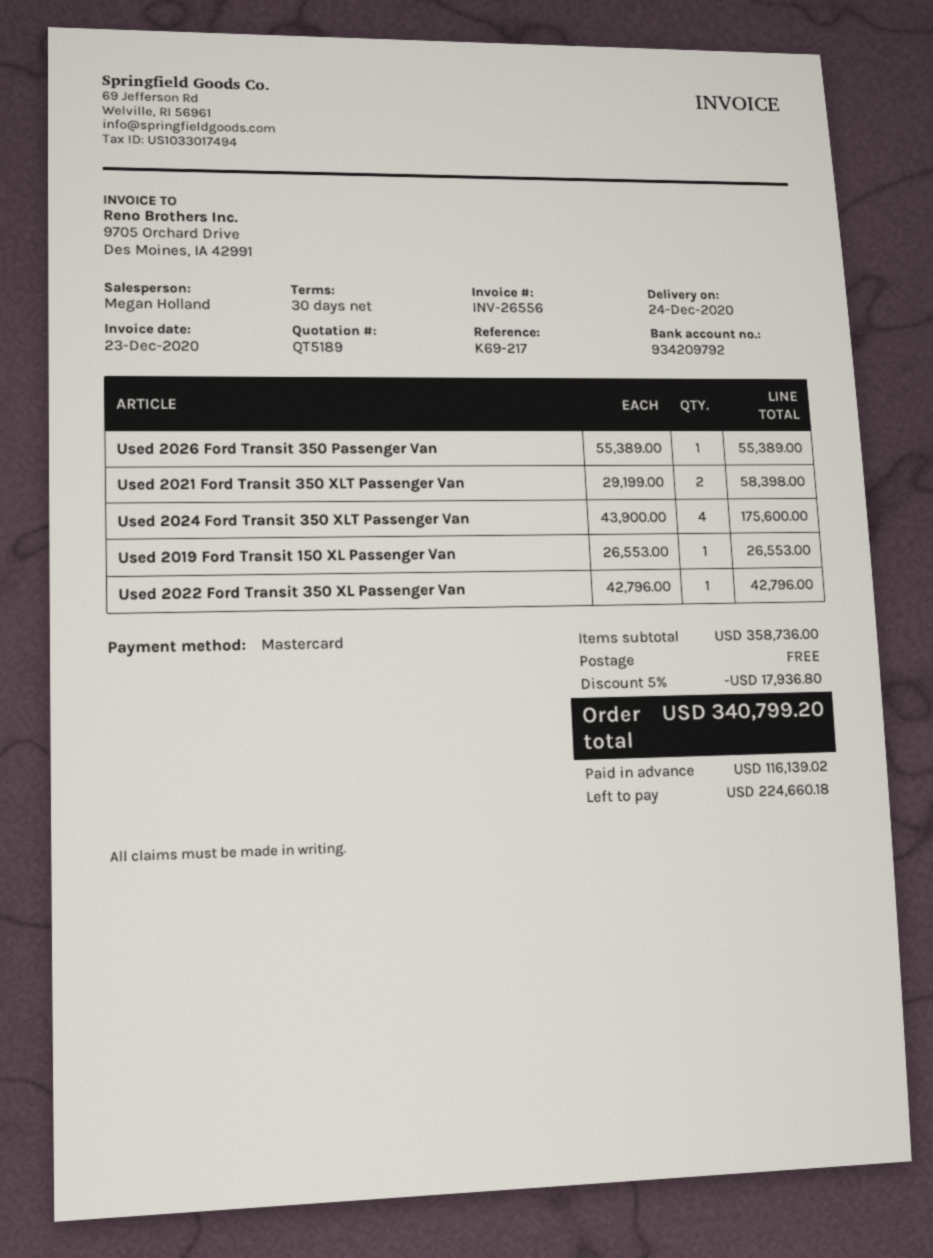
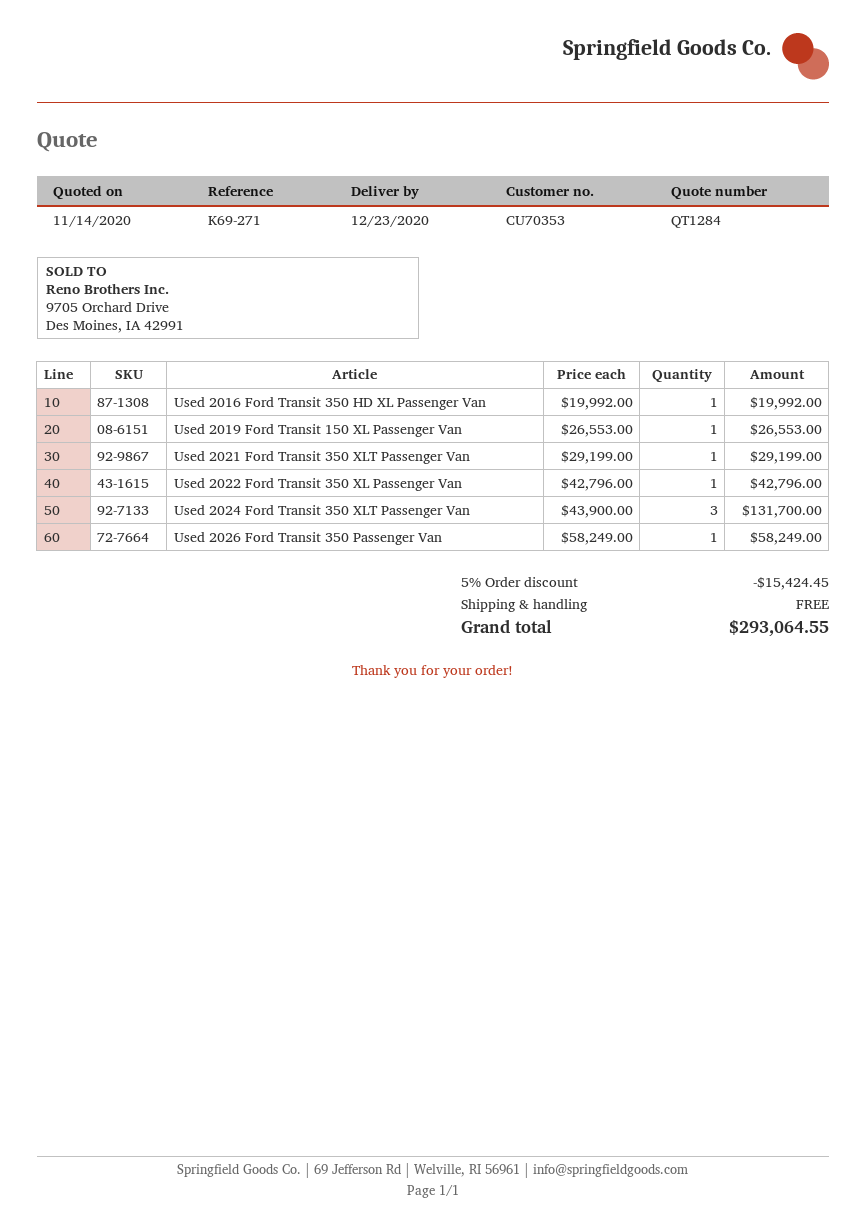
quote number: QT5189 -> QT1284
delivery date: 2020-12-24 -> 2020-12-23
reference: K69-217 -> K69-271
Used 2026 Ford Transit 350 Passenger Van: 1 x 55389.00 = 55389.00 -> 1 x 58249.00 = 58249.00
Used 2021 Ford Transit 350 XLT Passenger Van: 2 x 29199.00 = 58398.00 -> 1 x 29199.00 = 29199.00
Used 2024 Ford Transit 350 XLT Passenger Van: 4 x 43900.00 = 175600.00 -> 3 x 43900.00 = 131700.00
Used 2016 Ford Transit 350 HD XL Passenger Van: none -> 1 x 19992.00 = 19992.00
discount: 5% = 17936.80 -> 5% = 15424.45
total: 340799.20 -> 293064.55

